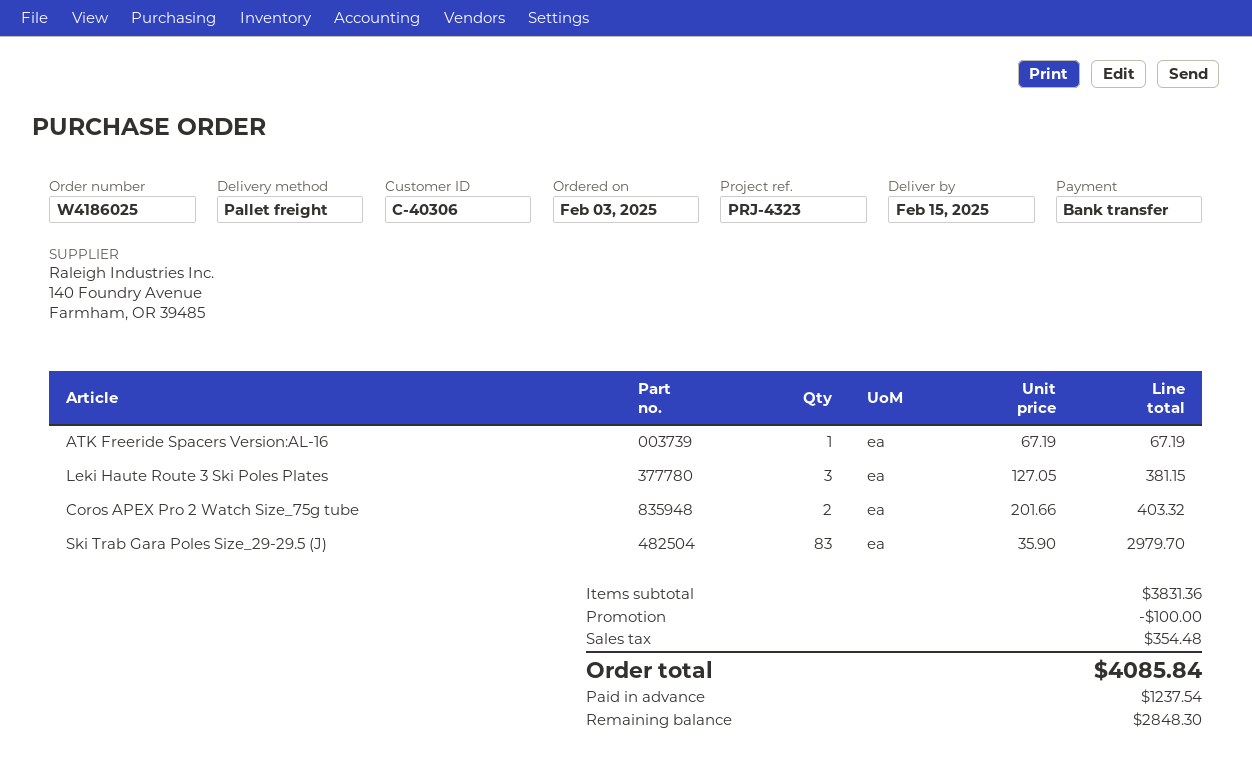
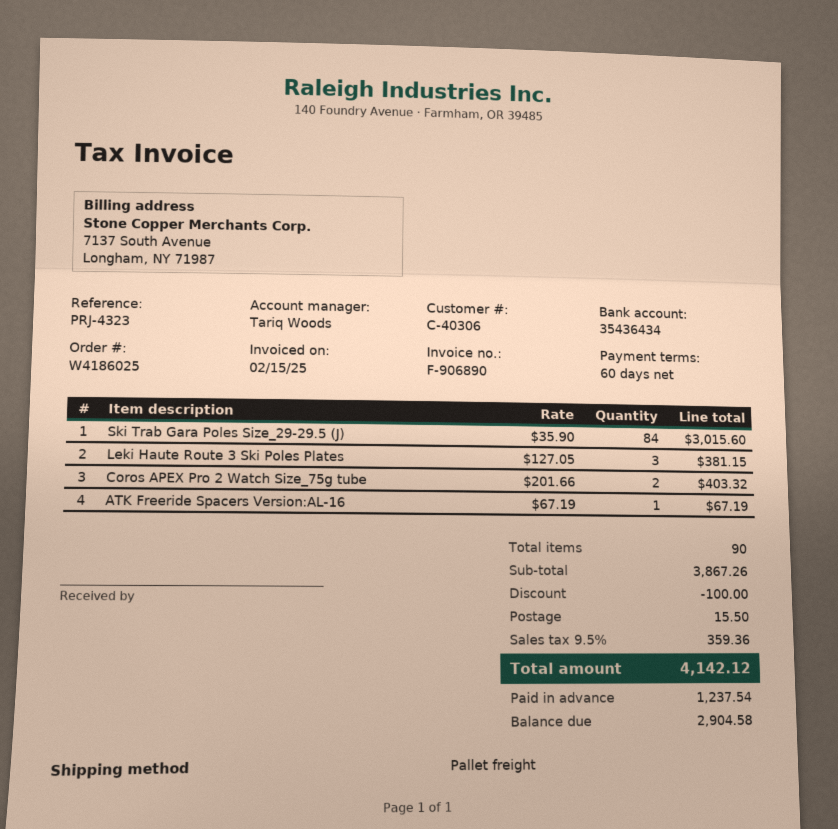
Ski Trab Gara Poles Size_29-29.5 (J): 83 x 35.90 = 2979.70 -> 84 x 35.90 = 3015.60
subtotal: 3831.36 -> 3867.26
shipping: none -> 15.50
tax: 354.48 -> 359.36
total: 4085.84 -> 4142.12
balance: 2848.30 -> 2904.58

